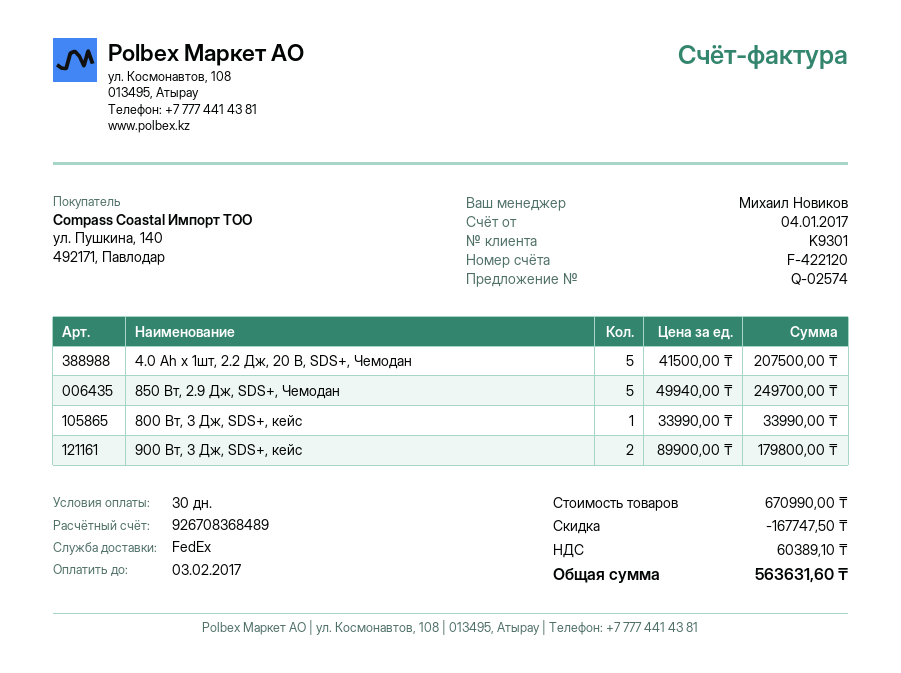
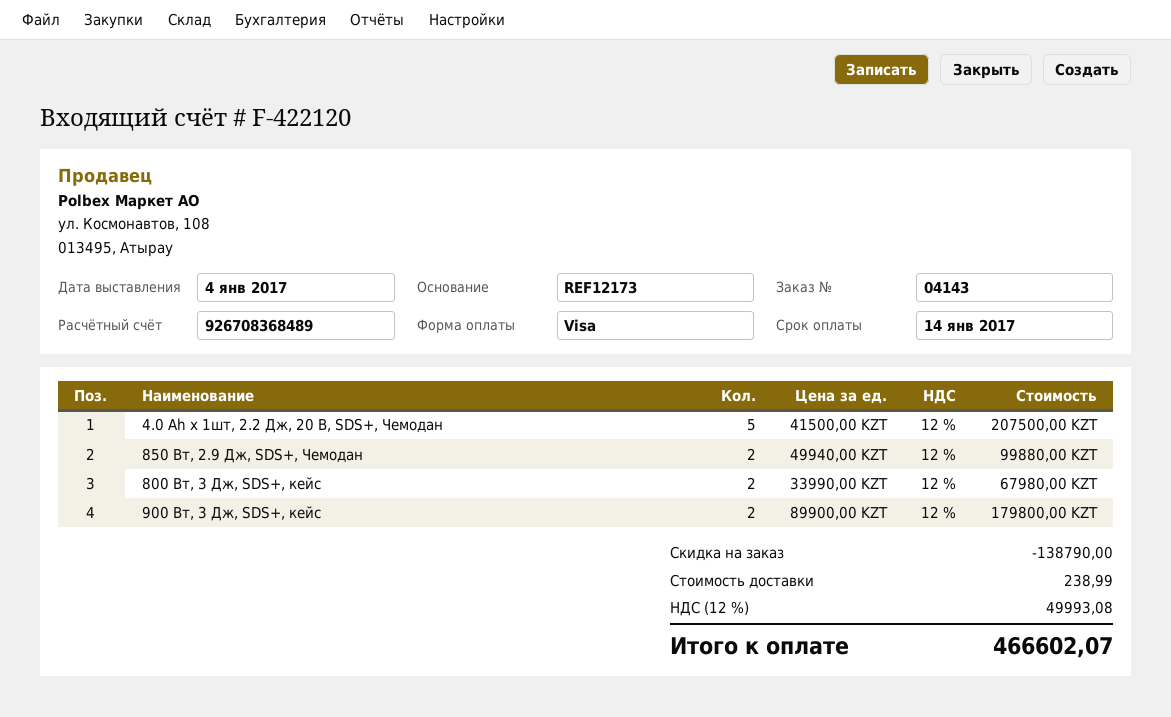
due date: 2017-02-03 -> 2017-01-14
850 Вт, 2.9 Дж, SDS+, Чемодан: 5 x 49940.00 = 249700.00 -> 2 x 49940.00 = 99880.00
800 Вт, 3 Дж, SDS+, кейс: 1 x 33990.00 = 33990.00 -> 2 x 33990.00 = 67980.00
discount: 167747.50 -> 138790.00
shipping: none -> 238.99
tax: 60389.10 -> 49993.08
total: 563631.60 -> 466602.07

